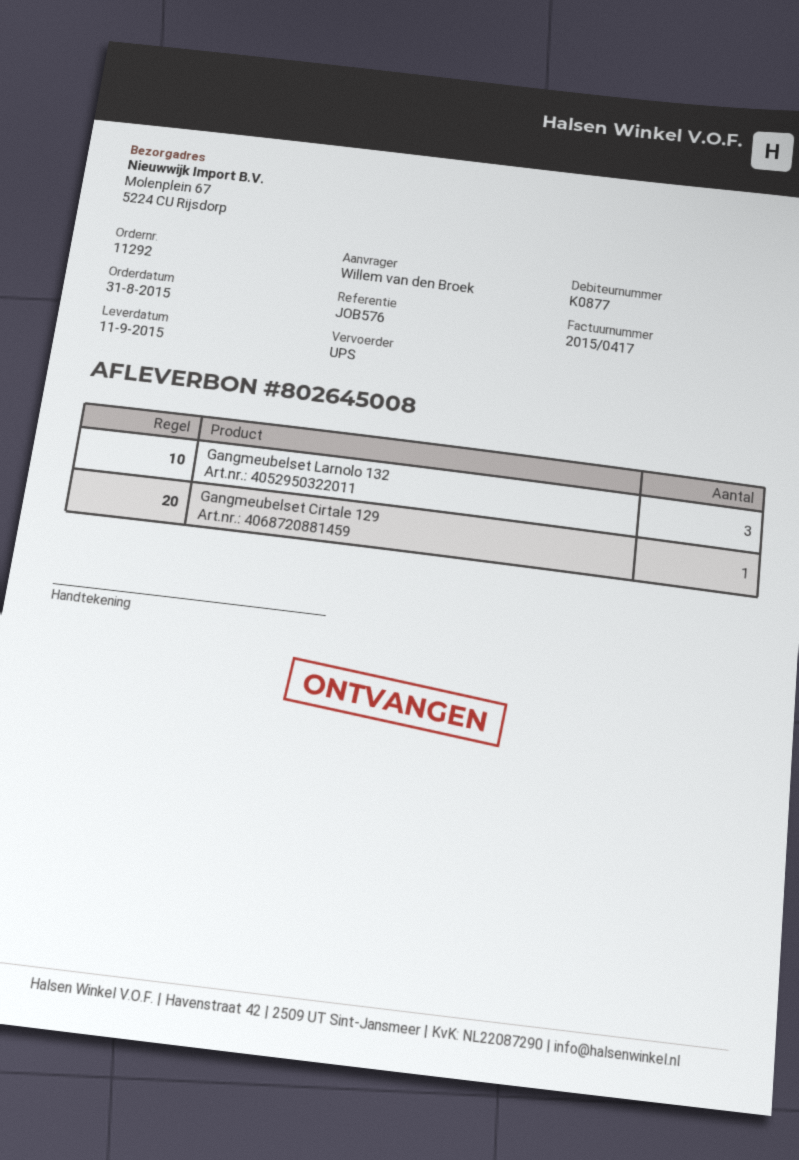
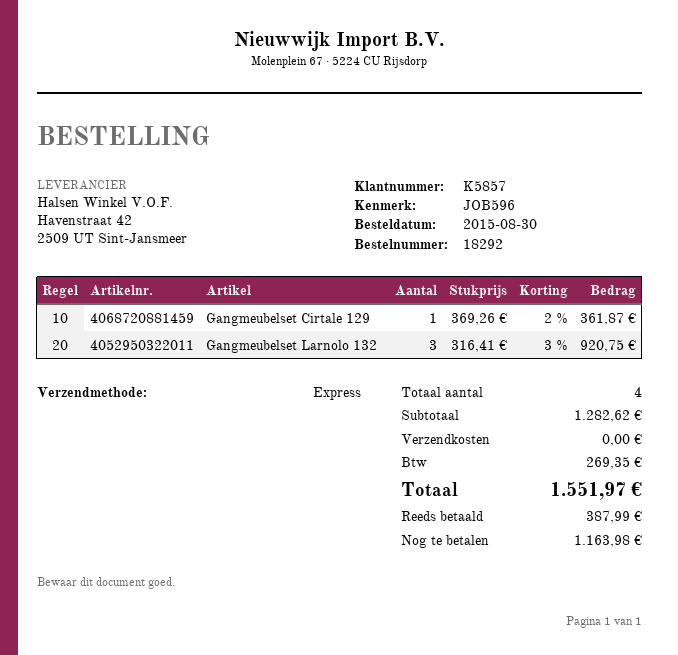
order number: 11292 -> 18292
order date: 2015-08-31 -> 2015-08-30
customer number: K0877 -> K5857
reference: JOB576 -> JOB596
shipping method: UPS -> express

